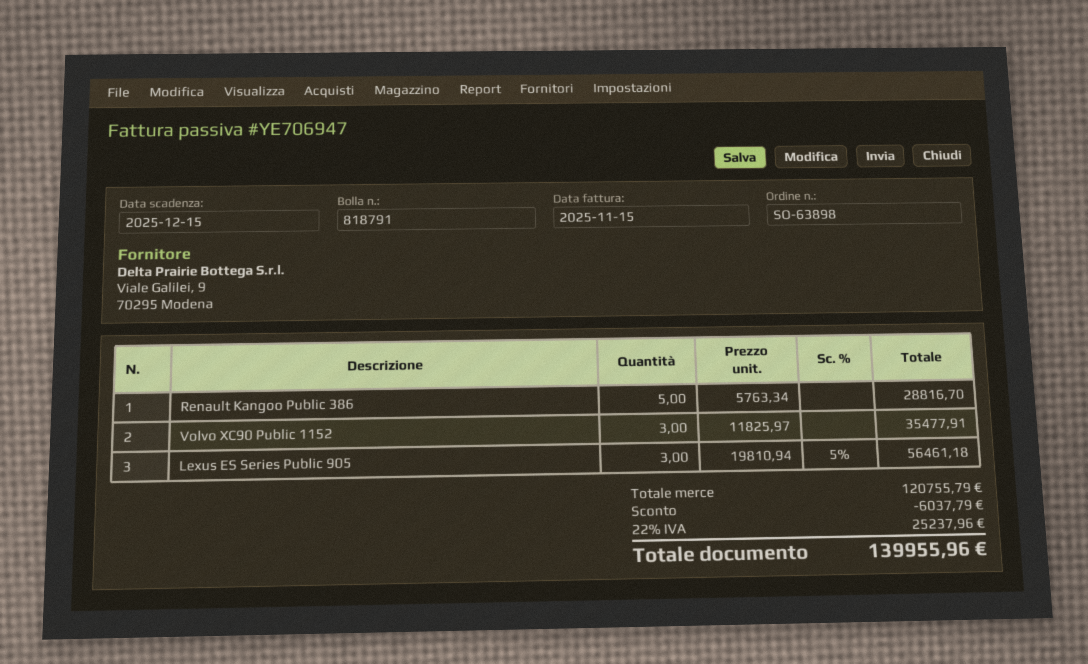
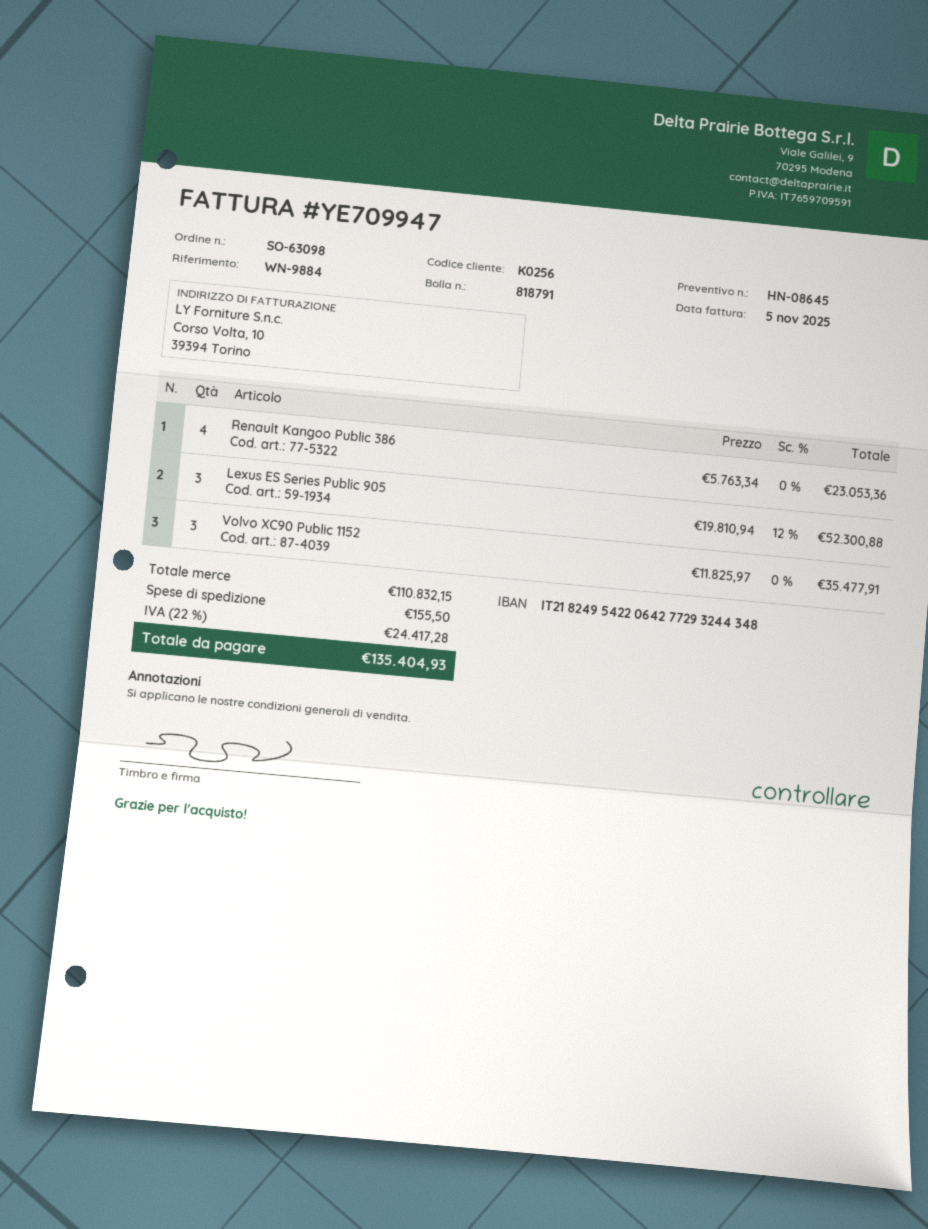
order number: SO-63898 -> SO-63098
invoice number: YE706947 -> YE709947
invoice date: 2025-11-15 -> 2025-11-05
Renault Kangoo Public 386: 5 x 5763.34 = 28816.70 -> 4 x 5763.34 = 23053.36
Lexus ES Series Public 905: 3 x 19810.94 - 5% = 56461.18 -> 3 x 19810.94 - 12% = 52300.88
subtotal: 120755.79 -> 110832.15
discount: 6037.79 -> none
shipping: none -> 155.50
tax: 22% = 25237.96 -> 22% = 24417.28
total: 139955.96 -> 135404.93

